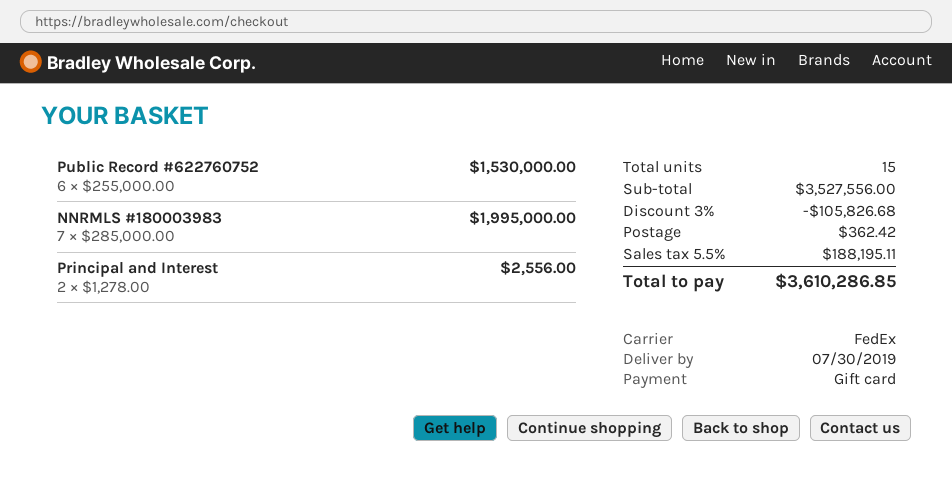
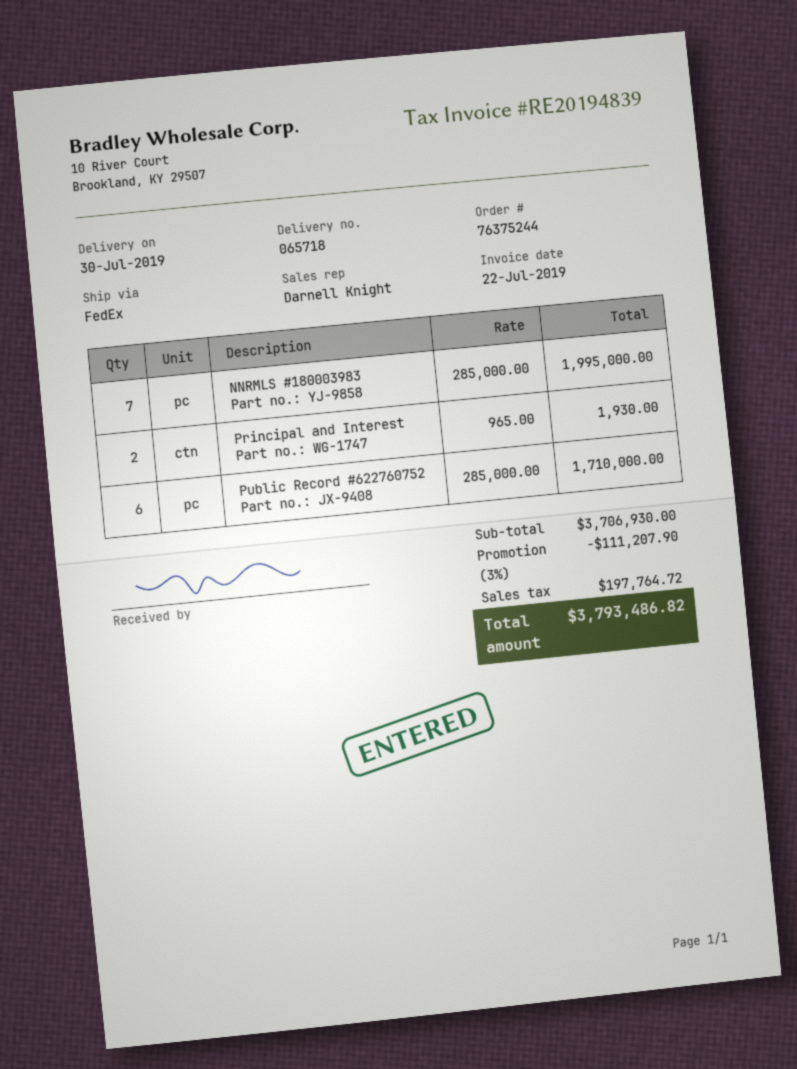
Public Record #622760752: 6 x 255000.00 = 1530000.00 -> 6 x 285000.00 = 1710000.00
Principal and Interest: 2 x 1278.00 = 2556.00 -> 2 x 965.00 = 1930.00
subtotal: 3527556.00 -> 3706930.00
discount: 3% = 105826.68 -> 3% = 111207.90
shipping: 362.42 -> none
tax: 188195.11 -> 197764.72
total: 3610286.85 -> 3793486.82

